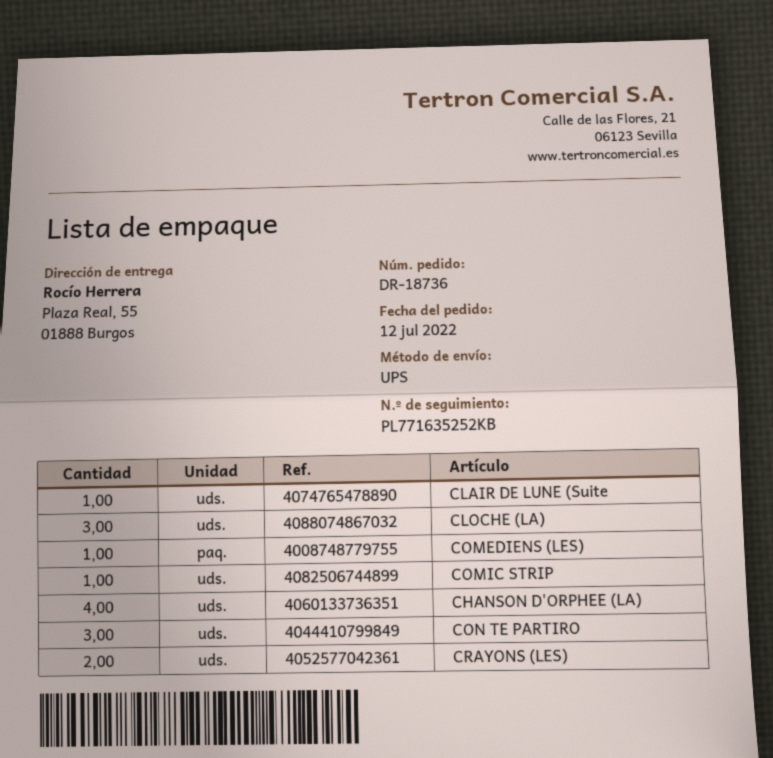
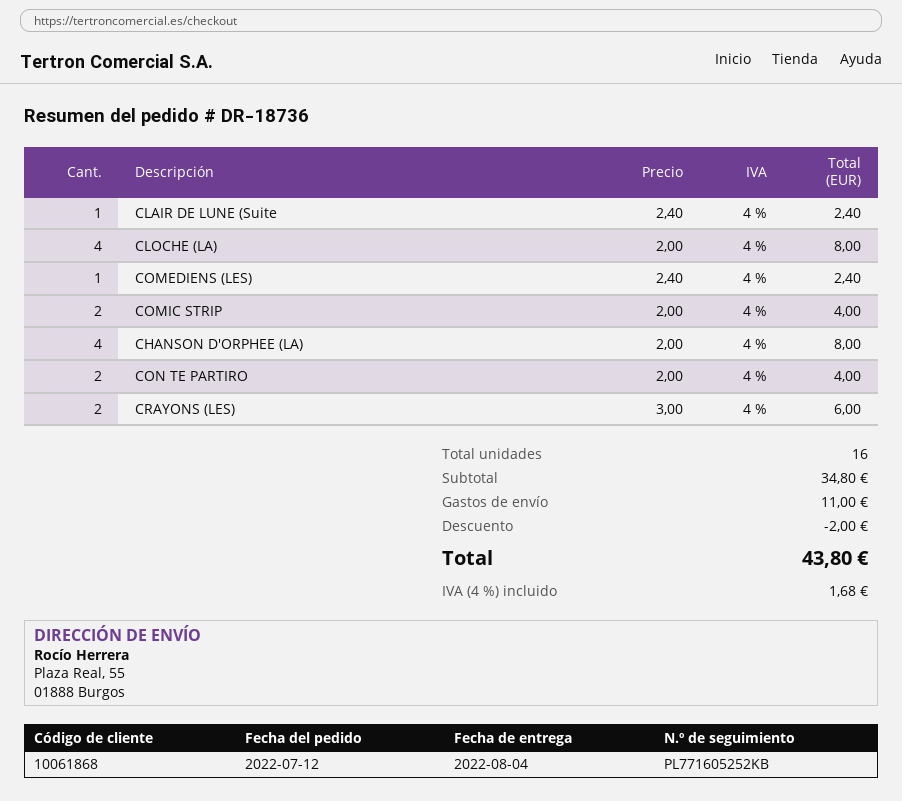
tracking number: PL771635252KB -> PL771605252KB
CLOCHE (LA): 3 -> 4
COMIC STRIP: 1 -> 2
CON TE PARTIRO: 3 -> 2

